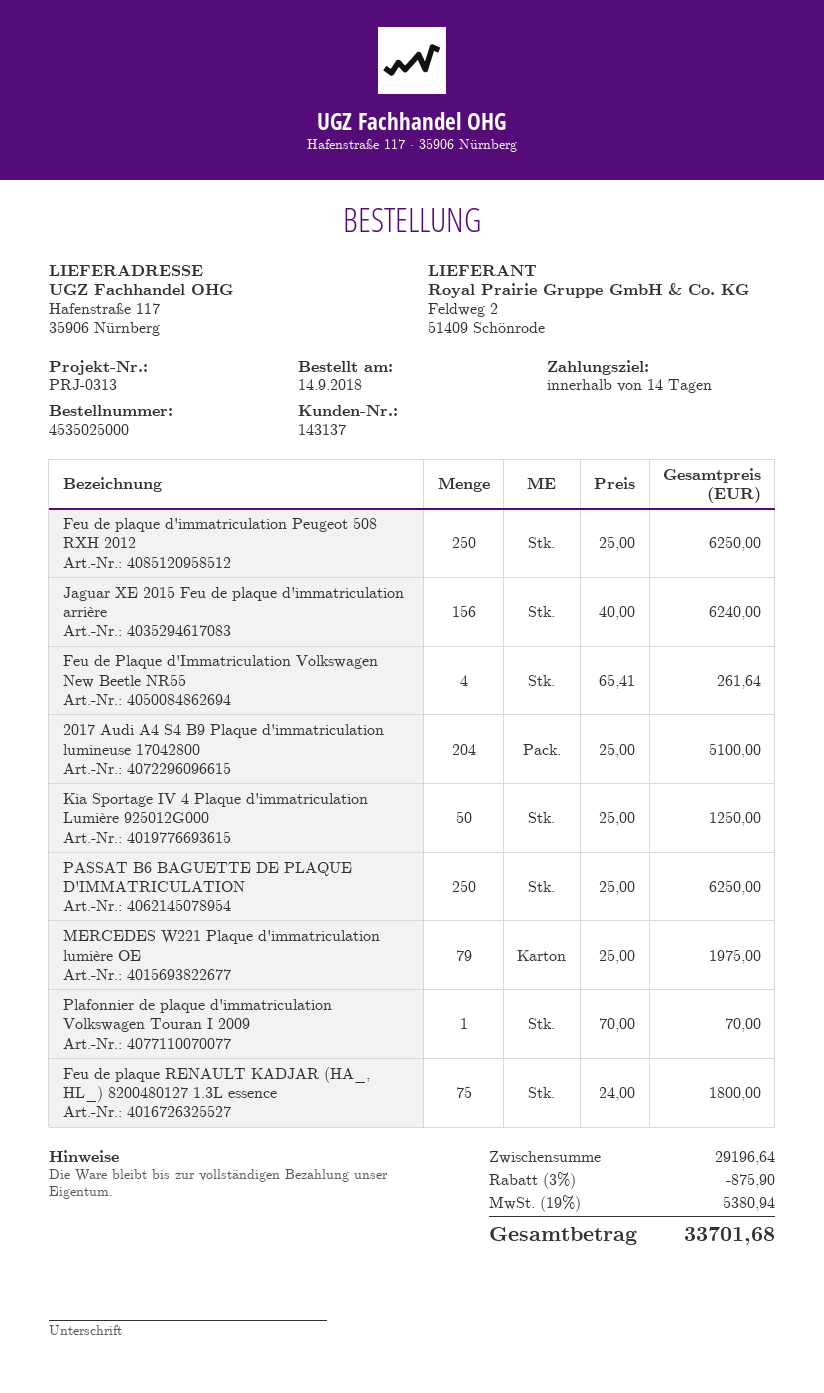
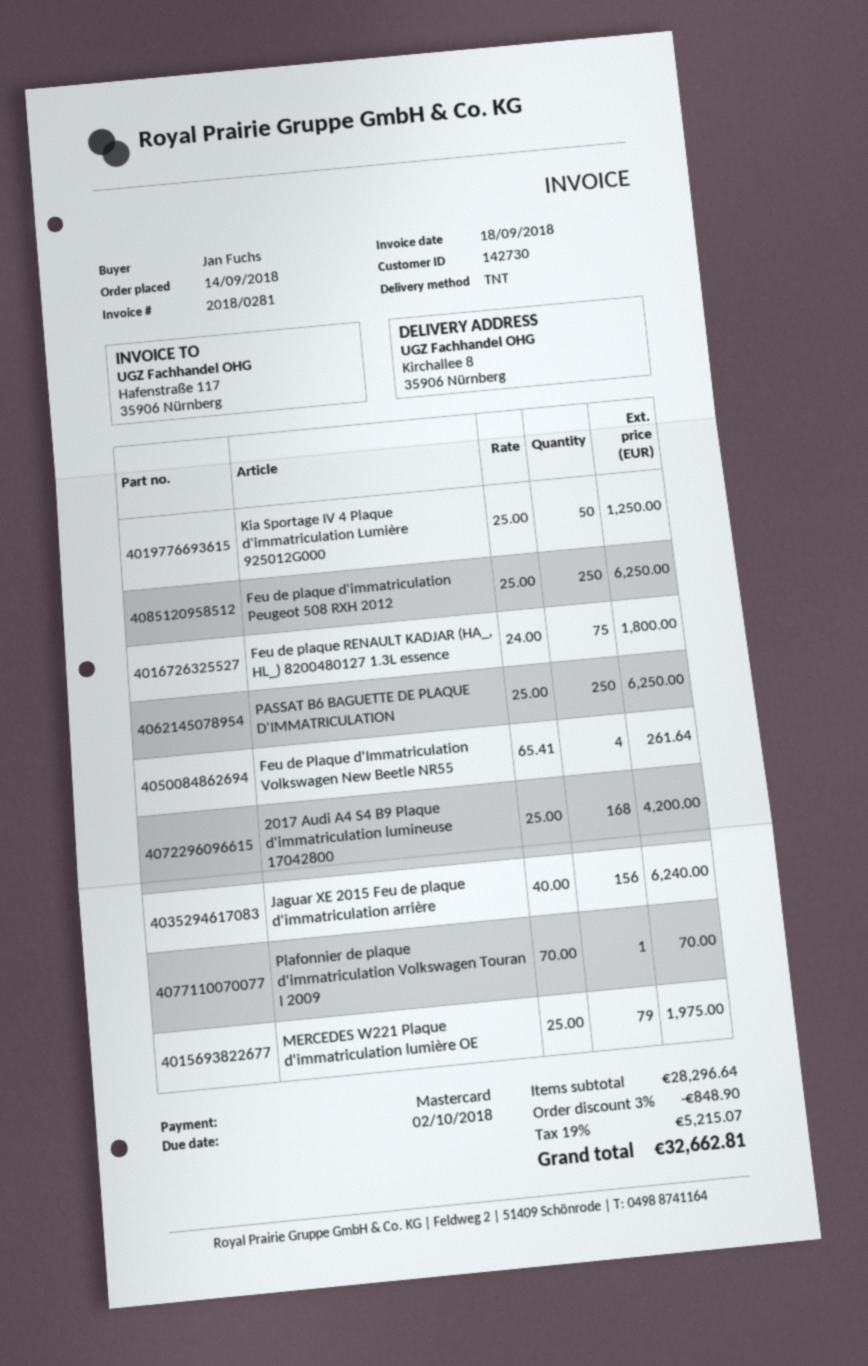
customer number: 143137 -> 142730
ship to: Hafenstraße 117, 35906 Nürnberg -> Kirchallee 8, 35906 Nürnberg
2017 Audi A4 S4 B9 Plaque d'immatriculation lumineuse 17042800: 204 x 25.00 = 5100.00 -> 168 x 25.00 = 4200.00
subtotal: 29196.64 -> 28296.64
discount: 3% = 875.90 -> 3% = 848.90
tax: 19% = 5380.94 -> 19% = 5215.07
total: 33701.68 -> 32662.81

